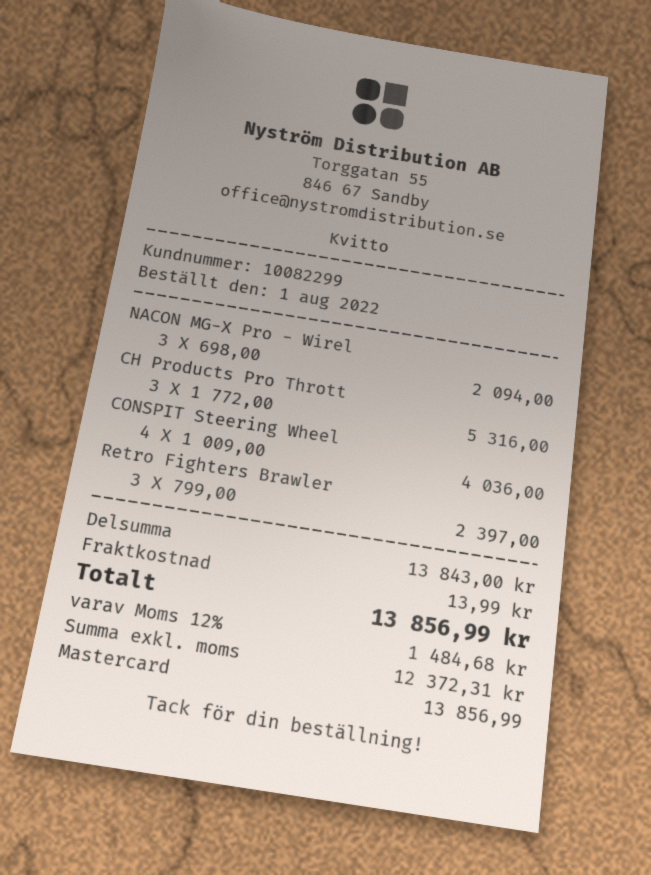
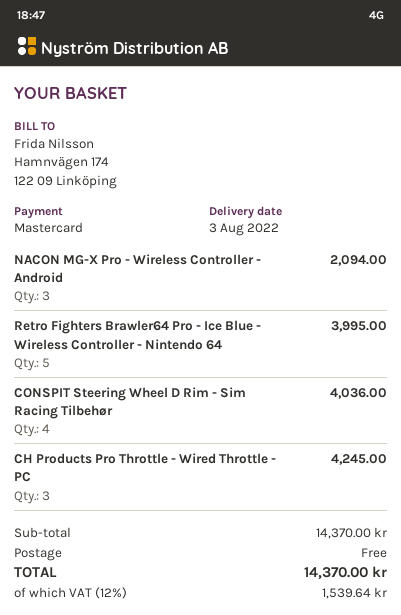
CH Products Pro Thrott: 3 for 5316.00 -> 3 for 4245.00
Retro Fighters Brawler: 3 for 2397.00 -> 5 for 3995.00
subtotal: 13843.00 -> 14370.00
shipping: 13.99 -> 0.00
tax: 12% = 1484.68 -> 12% = 1539.64
total: 13856.99 -> 14370.00

